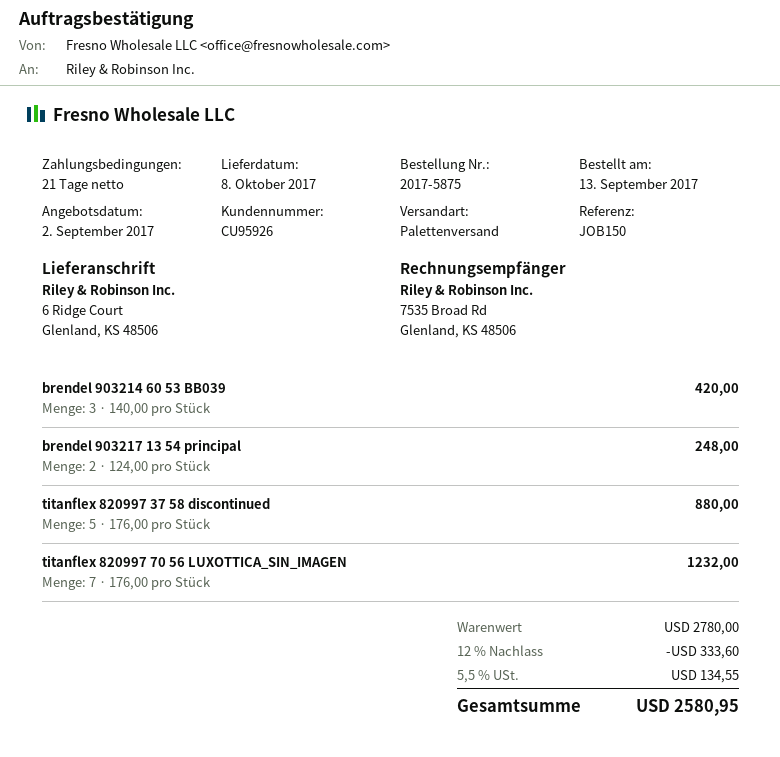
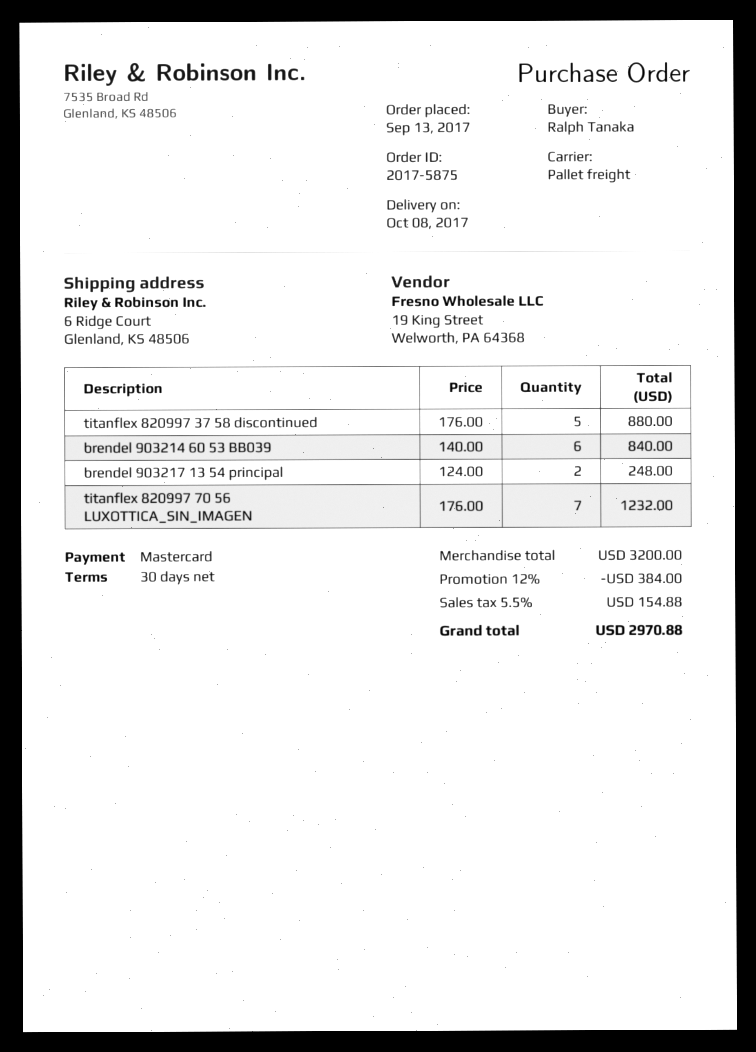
payment terms: 21 days -> 30 days
brendel 903214 60 53 BB039: 3 x 140.00 = 420.00 -> 6 x 140.00 = 840.00
subtotal: 2780.00 -> 3200.00
discount: 12% = 333.60 -> 12% = 384.00
tax: 5.5% = 134.55 -> 5.5% = 154.88
total: 2580.95 -> 2970.88

